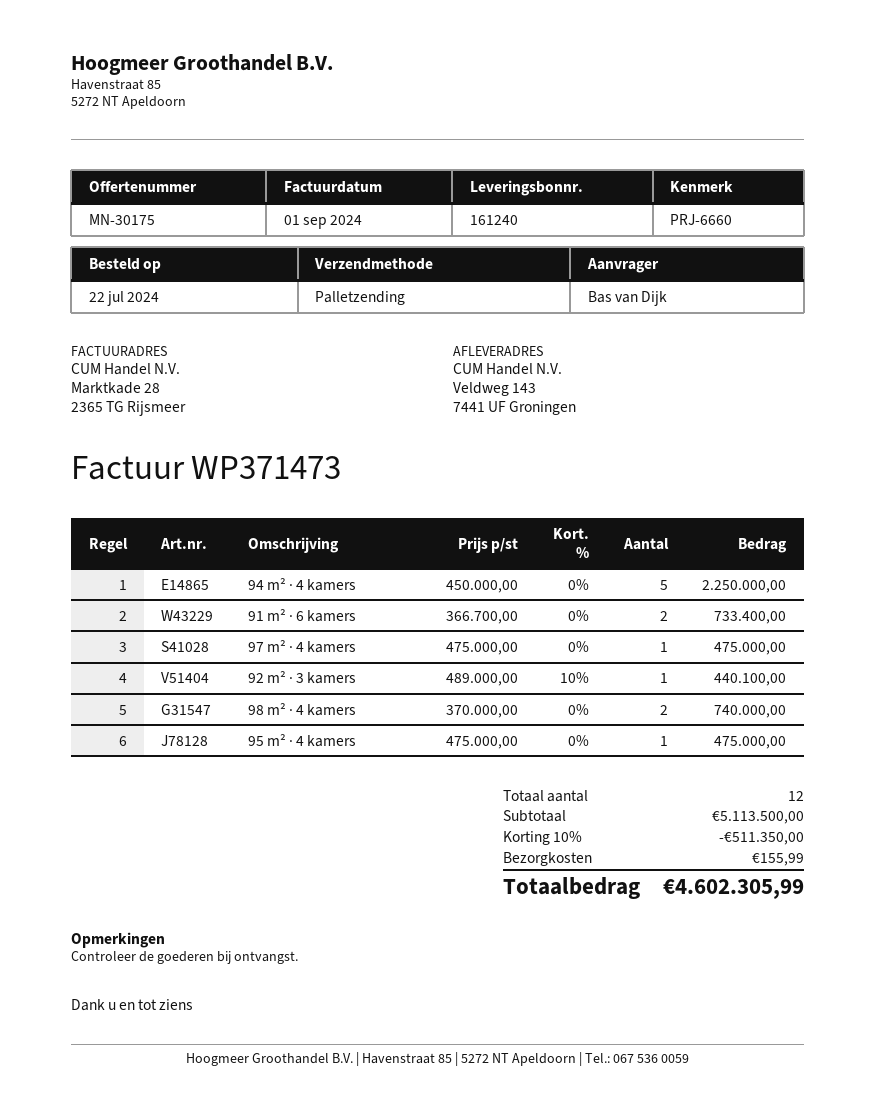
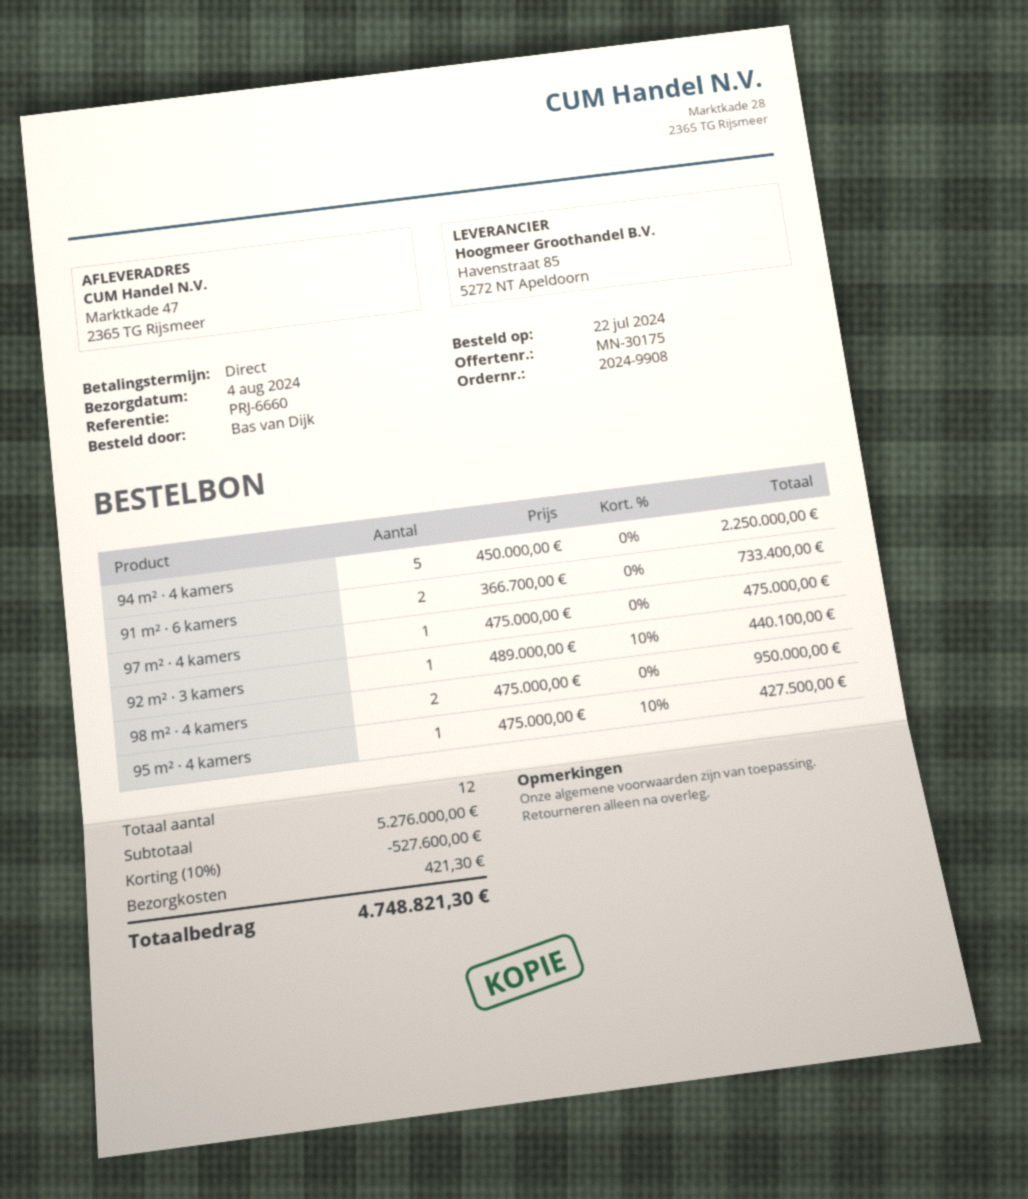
ship to: Veldweg 143, 7441 UF Groningen -> Marktkade 47, 2365 TG Rijsmeer
98 m² · 4 kamers: 2 x 370000.00 = 740000.00 -> 2 x 475000.00 = 950000.00
95 m² · 4 kamers: 1 x 475000.00 = 475000.00 -> 1 x 475000.00 - 10% = 427500.00
subtotal: 5113500.00 -> 5276000.00
discount: 10% = 511350.00 -> 10% = 527600.00
shipping: 155.99 -> 421.30
total: 4602305.99 -> 4748821.30

